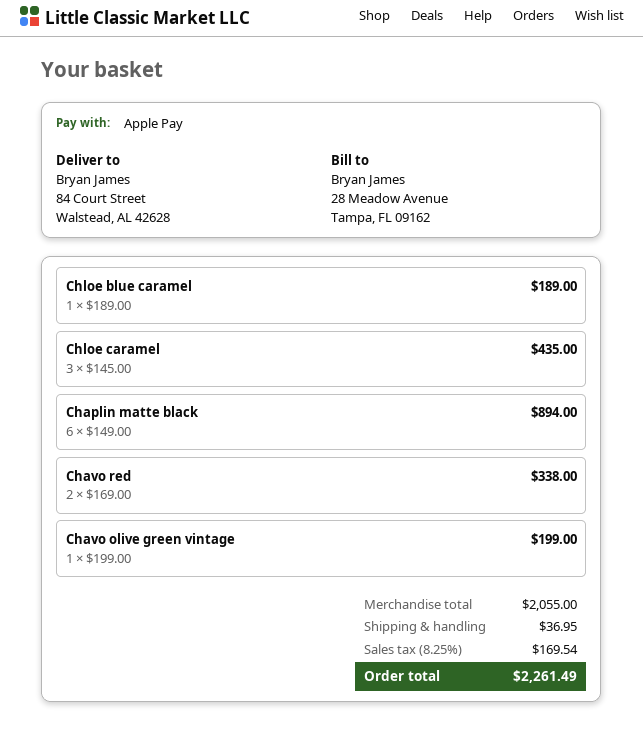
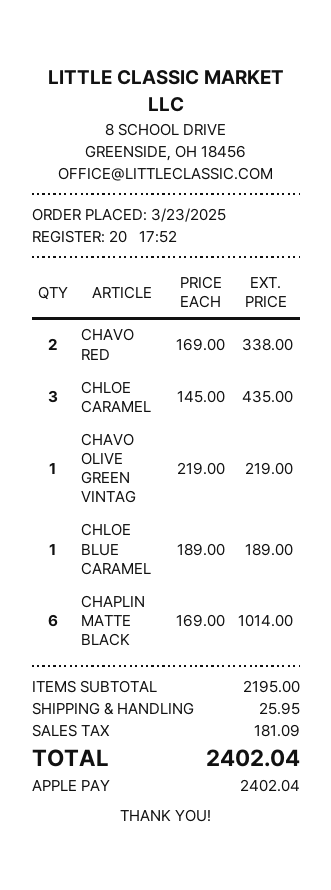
Chaplin matte black: 6 x 149.00 = 894.00 -> 6 x 169.00 = 1014.00
Chavo olive green vintage: 1 x 199.00 = 199.00 -> 1 x 219.00 = 219.00
subtotal: 2055.00 -> 2195.00
shipping: 36.95 -> 25.95
tax: 169.54 -> 181.09
total: 2261.49 -> 2402.04

